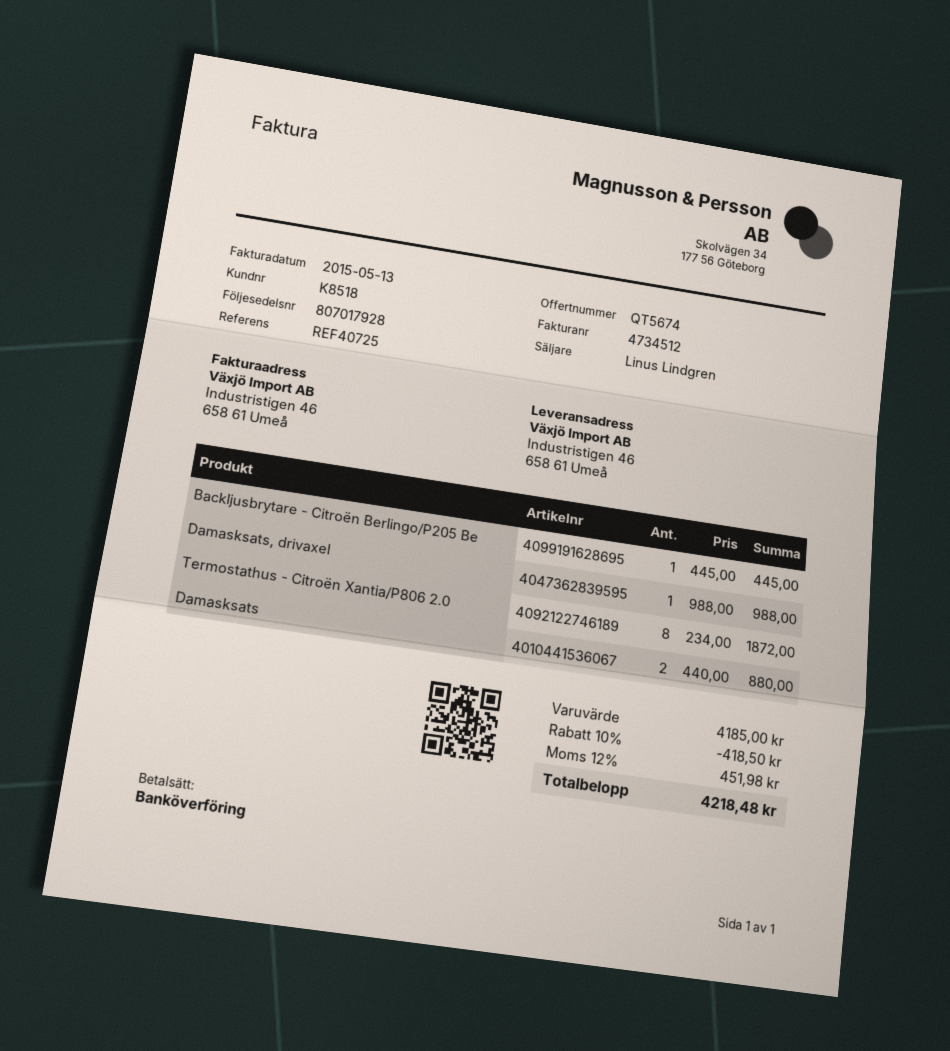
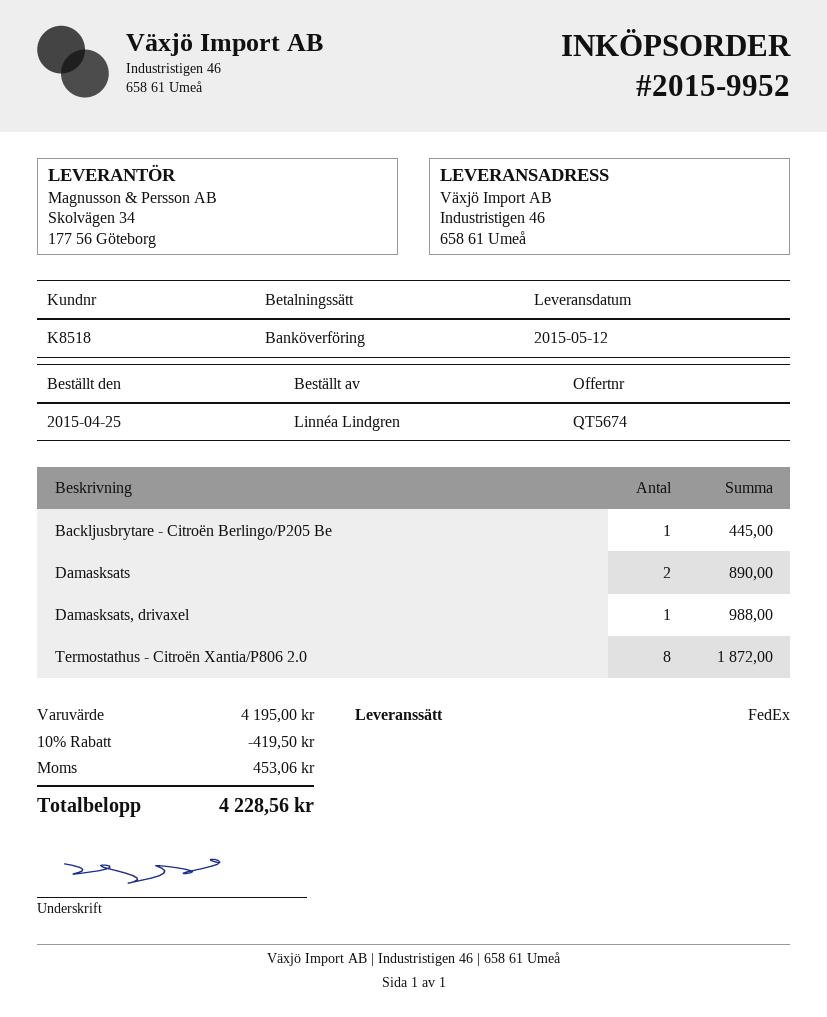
Damasksats: 2 for 880.00 -> 2 for 890.00
subtotal: 4185.00 -> 4195.00
discount: 10% = 418.50 -> 10% = 419.50
tax: 451.98 -> 453.06
total: 4218.48 -> 4228.56

